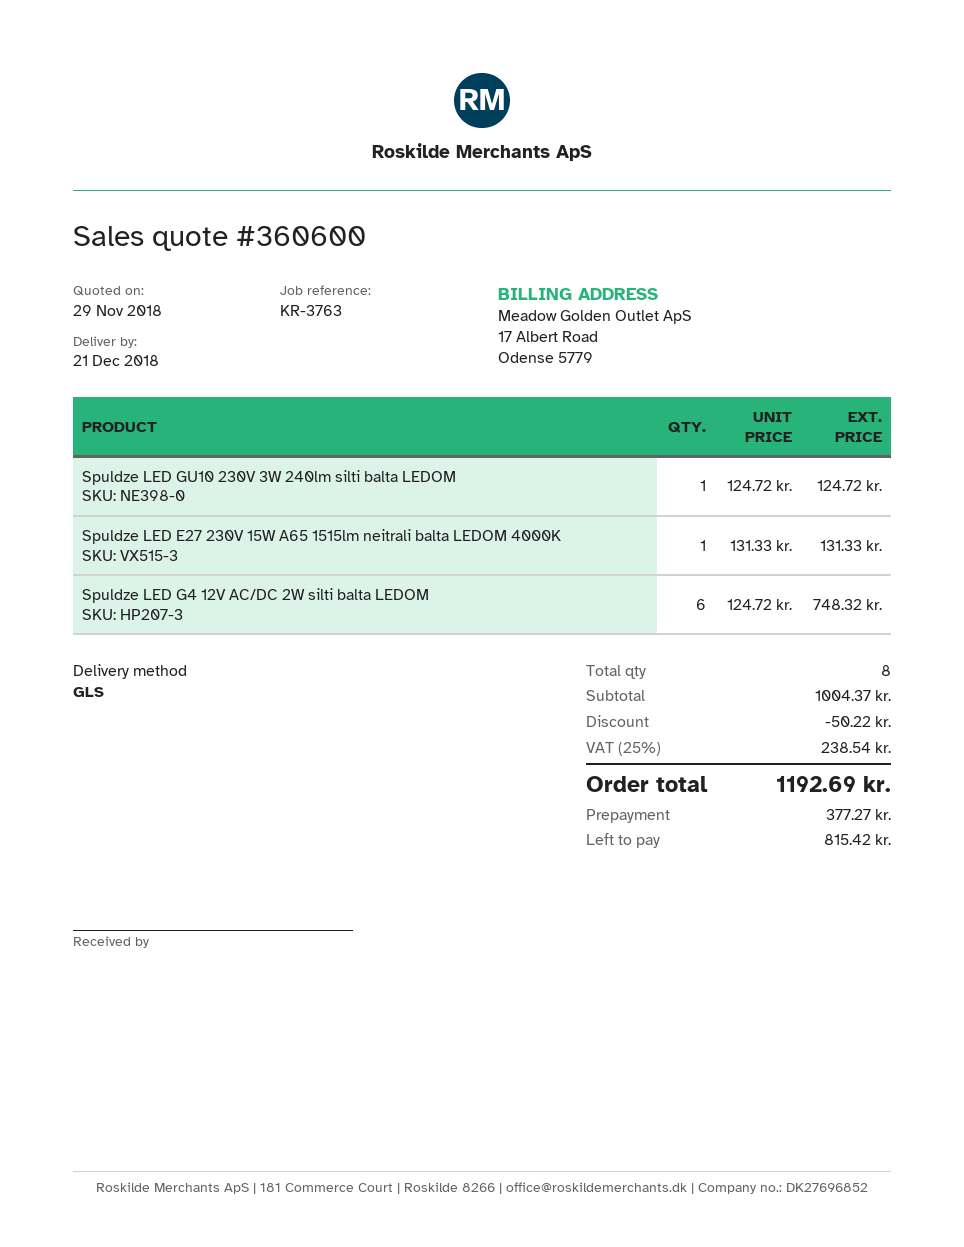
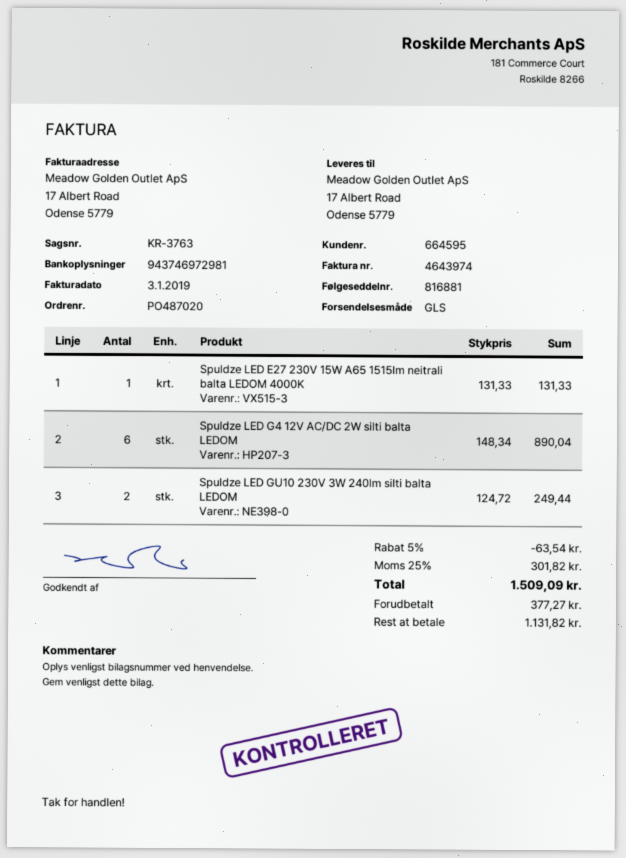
Spuldze LED GU10 230V 3W 240lm silti balta LEDOM: 1 x 124.72 = 124.72 -> 2 x 124.72 = 249.44
Spuldze LED G4 12V AC/DC 2W silti balta LEDOM: 6 x 124.72 = 748.32 -> 6 x 148.34 = 890.04
discount: 50.22 -> 63.54
tax: 25% = 238.54 -> 25% = 301.82
total: 1192.69 -> 1509.09
balance: 815.42 -> 1131.82

